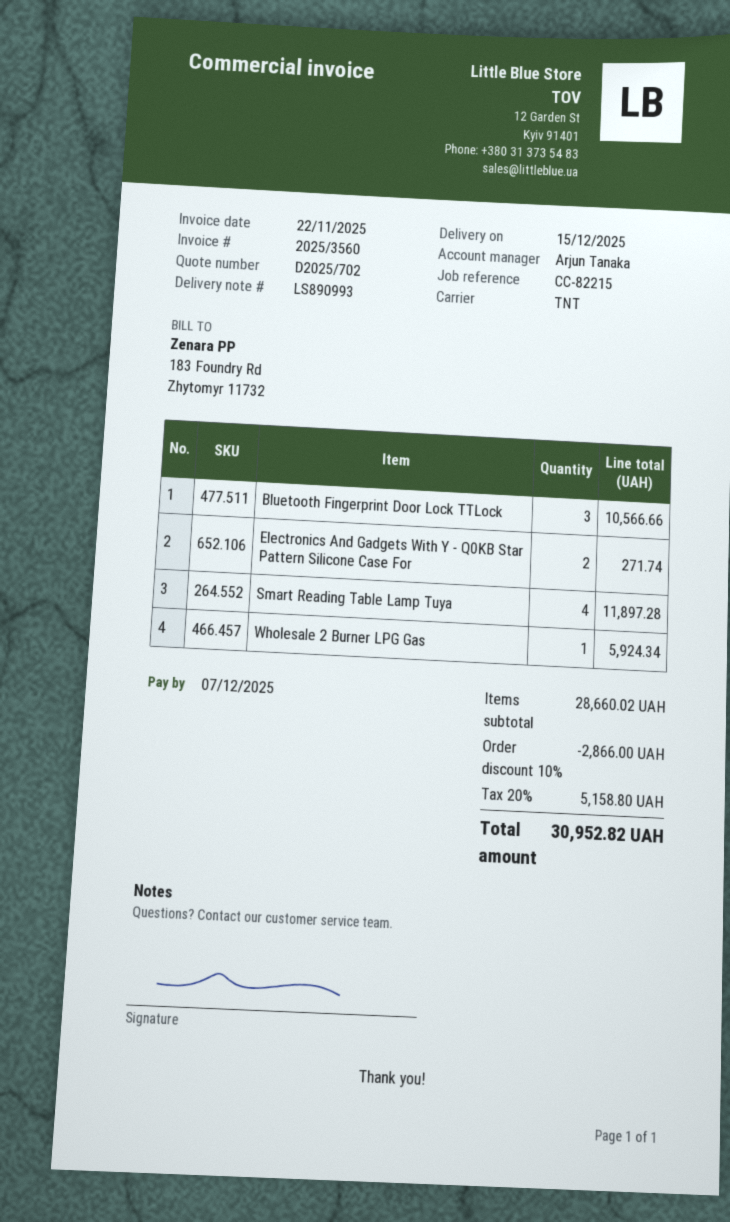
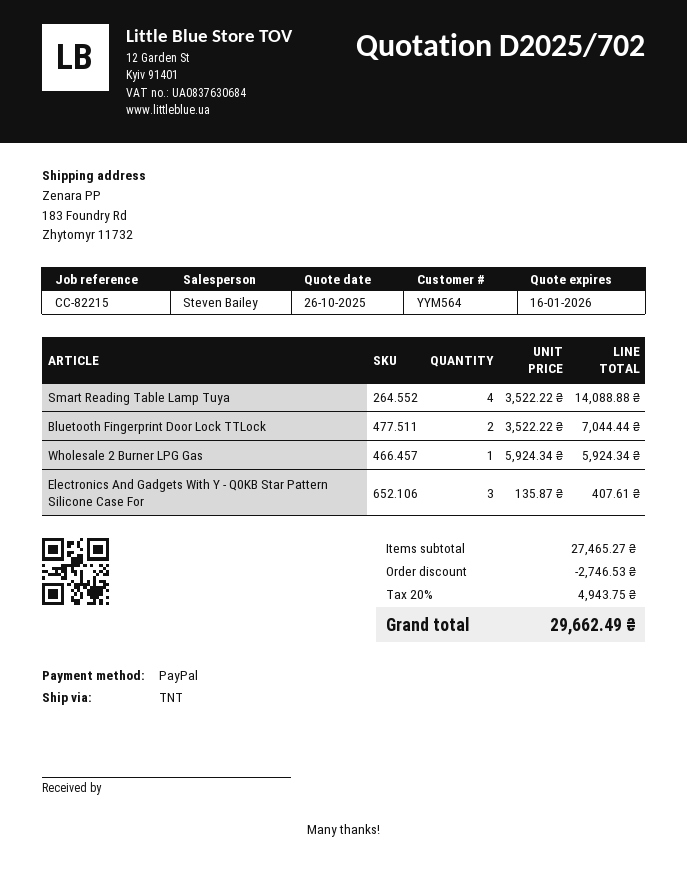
sales rep: Arjun Tanaka -> Steven Bailey
Bluetooth Fingerprint Door Lock TTLock: 3 for 10566.66 -> 2 for 7044.44
Electronics And Gadgets With Y - Q0KB Star Pattern Silicone Case For: 2 for 271.74 -> 3 for 407.61
Smart Reading Table Lamp Tuya: 4 for 11897.28 -> 4 for 14088.88
subtotal: 28660.02 -> 27465.27
discount: 2866.00 -> 2746.53
tax: 20% = 5158.80 -> 20% = 4943.75
total: 30952.82 -> 29662.49

